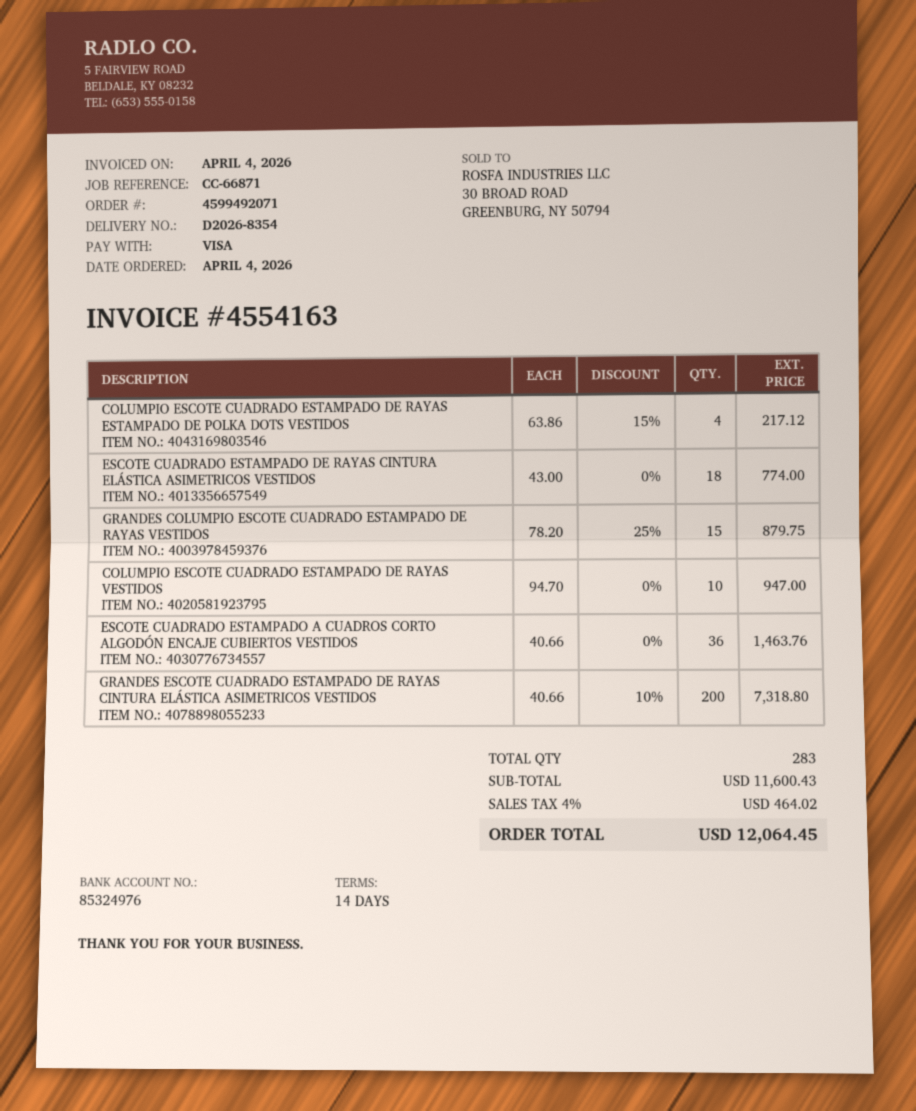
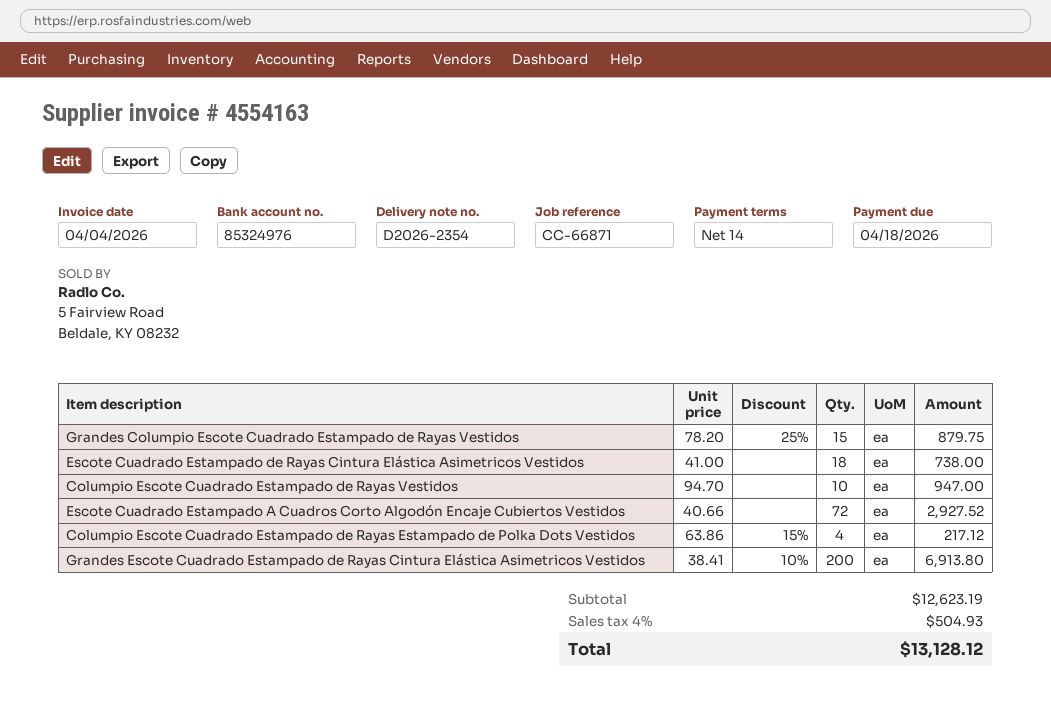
delivery note number: D2026-8354 -> D2026-2354
ESCOTE CUADRADO ESTAMPADO DE RAYAS CINTURA ELÁSTICA ASIMETRICOS VESTIDOS: 18 x 43.00 = 774.00 -> 18 x 41.00 = 738.00
ESCOTE CUADRADO ESTAMPADO A CUADROS CORTO ALGODÓN ENCAJE CUBIERTOS VESTIDOS: 36 x 40.66 = 1463.76 -> 72 x 40.66 = 2927.52
GRANDES ESCOTE CUADRADO ESTAMPADO DE RAYAS CINTURA ELÁSTICA ASIMETRICOS VESTIDOS: 200 x 40.66 - 10% = 7318.80 -> 200 x 38.41 - 10% = 6913.80
subtotal: 11600.43 -> 12623.19
tax: 4% = 464.02 -> 4% = 504.93
total: 12064.45 -> 13128.12

